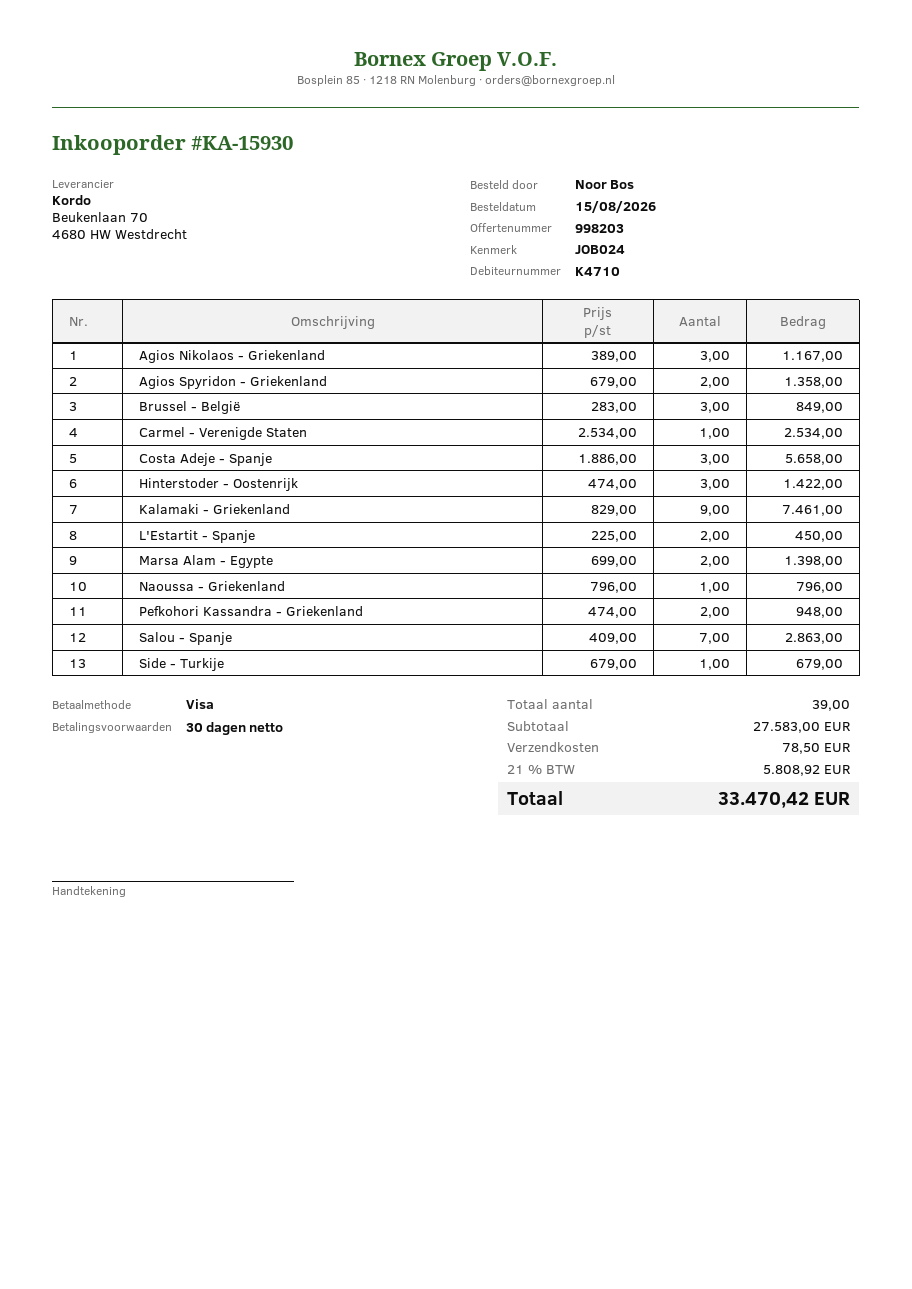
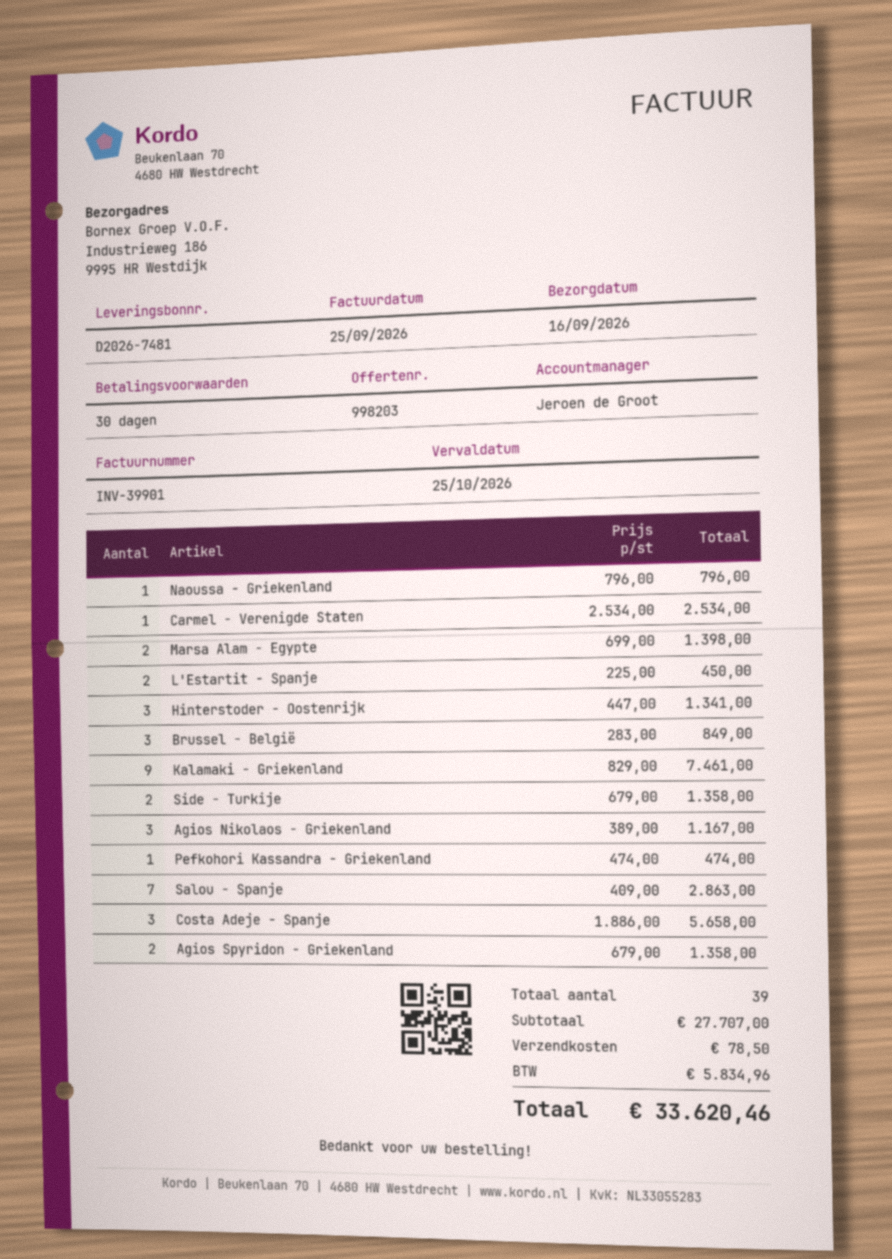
Hinterstoder - Oostenrijk: 3 x 474.00 = 1422.00 -> 3 x 447.00 = 1341.00
Pefkohori Kassandra - Griekenland: 2 x 474.00 = 948.00 -> 1 x 474.00 = 474.00
Side - Turkije: 1 x 679.00 = 679.00 -> 2 x 679.00 = 1358.00
subtotal: 27583.00 -> 27707.00
tax: 5808.92 -> 5834.96
total: 33470.42 -> 33620.46

